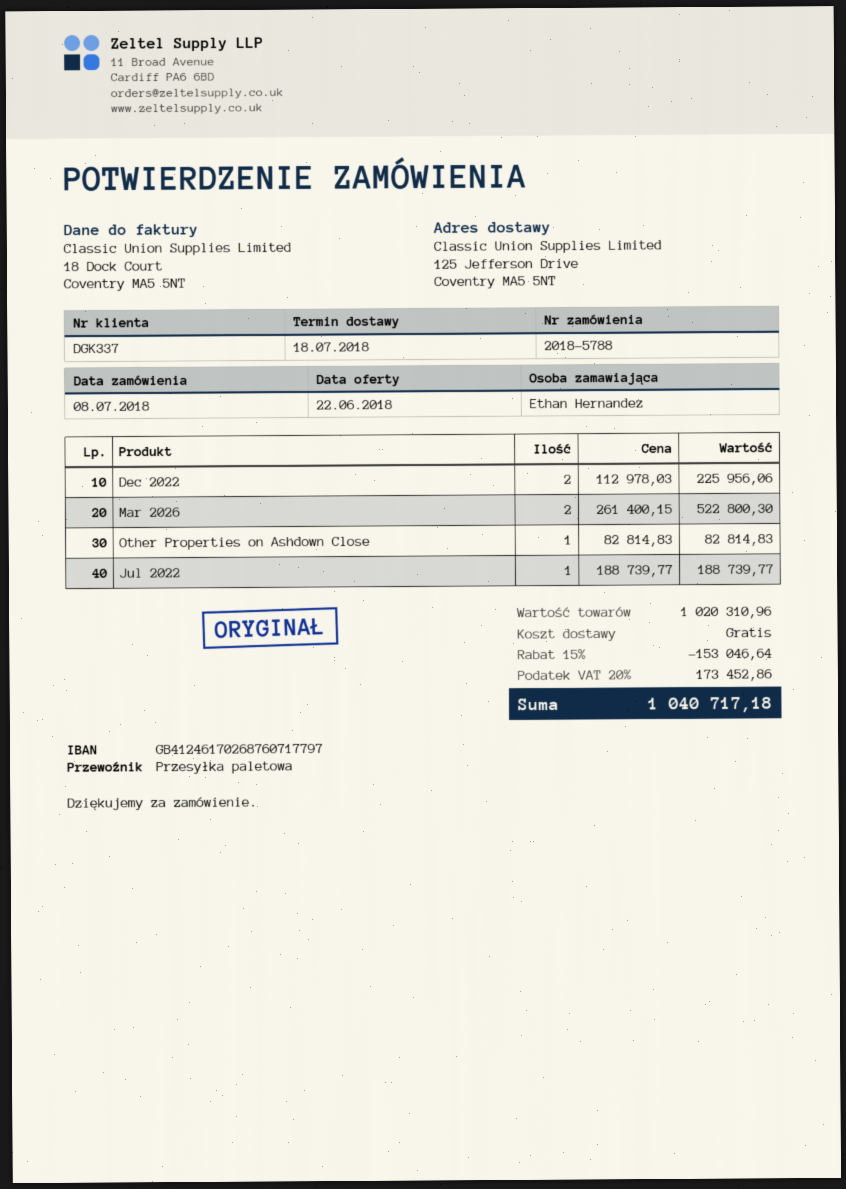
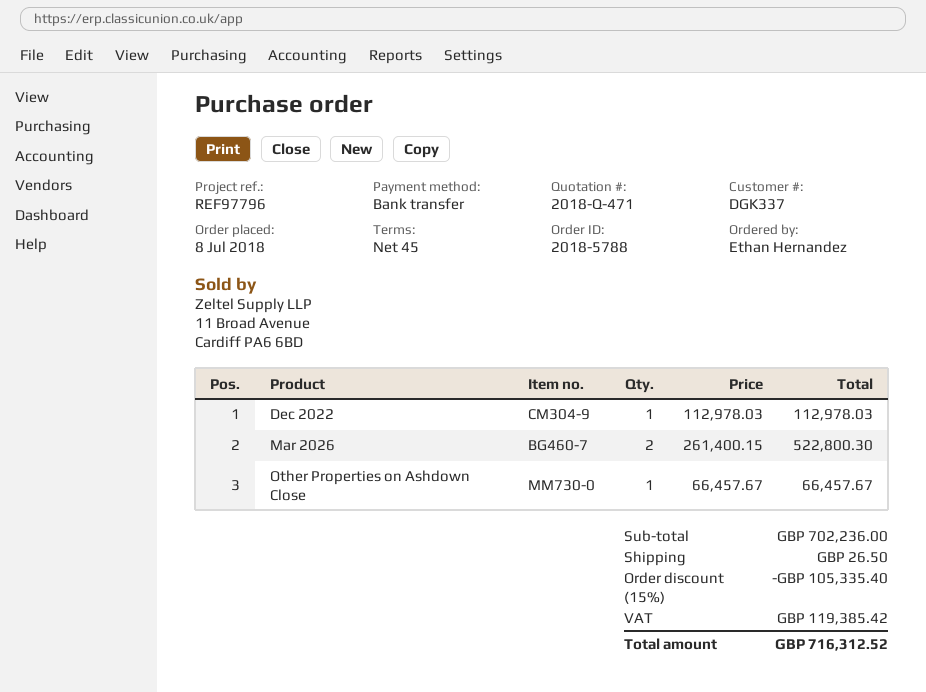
Dec 2022: 2 x 112978.03 = 225956.06 -> 1 x 112978.03 = 112978.03
Other Properties on Ashdown Close: 1 x 82814.83 = 82814.83 -> 1 x 66457.67 = 66457.67
Jul 2022: 1 x 188739.77 = 188739.77 -> none
subtotal: 1020310.96 -> 702236.00
discount: 15% = 153046.64 -> 15% = 105335.40
shipping: 0.00 -> 26.50
tax: 173452.86 -> 119385.42
total: 1040717.18 -> 716312.52

